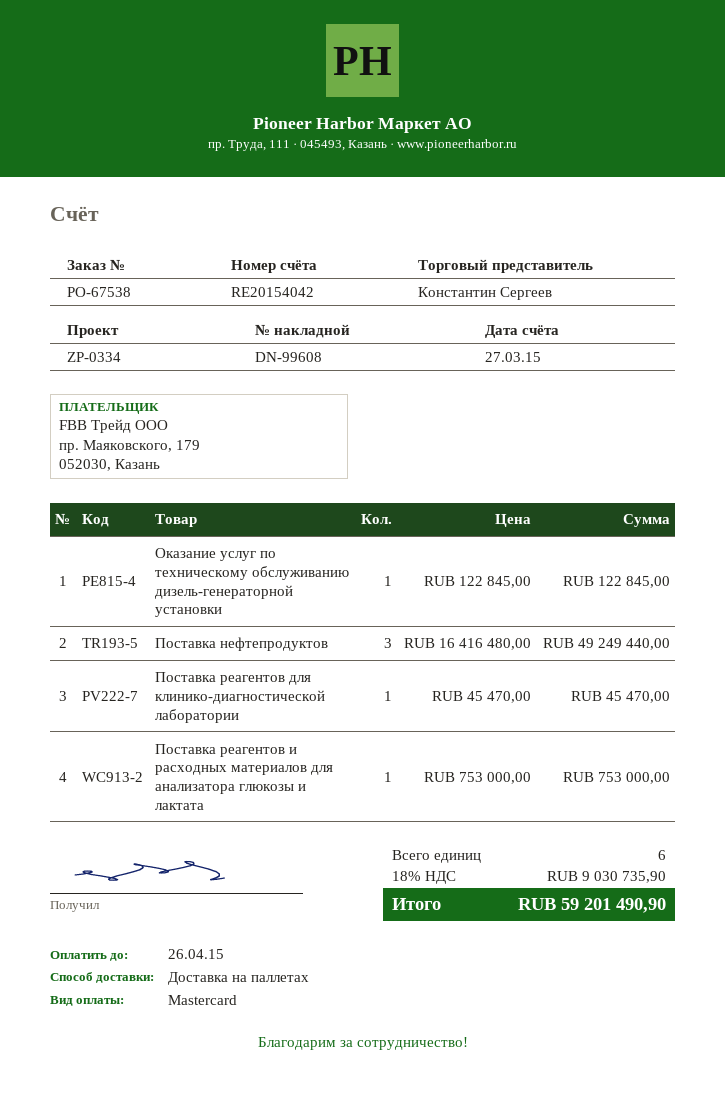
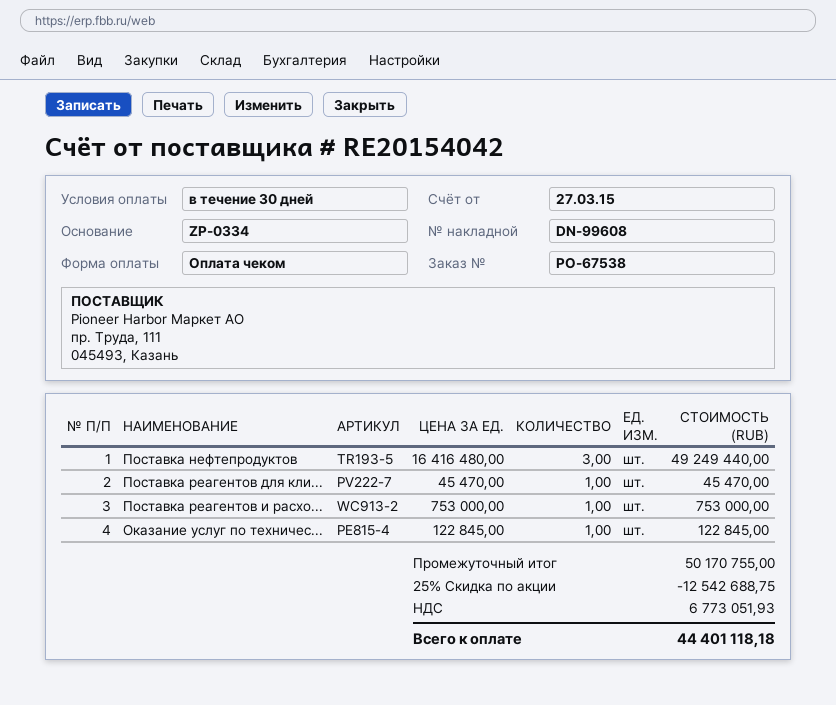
payment method: Mastercard -> cheque
discount: none -> 25% = 12542688.75
tax: 9030735.90 -> 6773051.93
total: 59201490.90 -> 44401118.18

